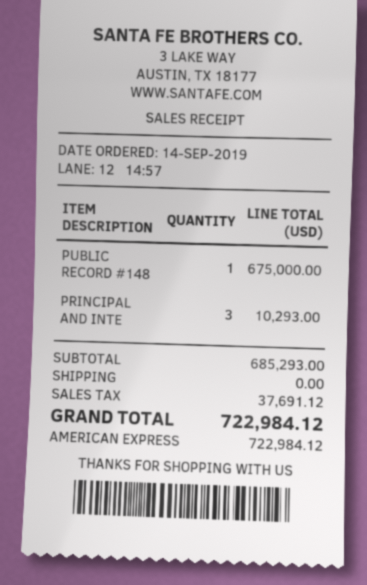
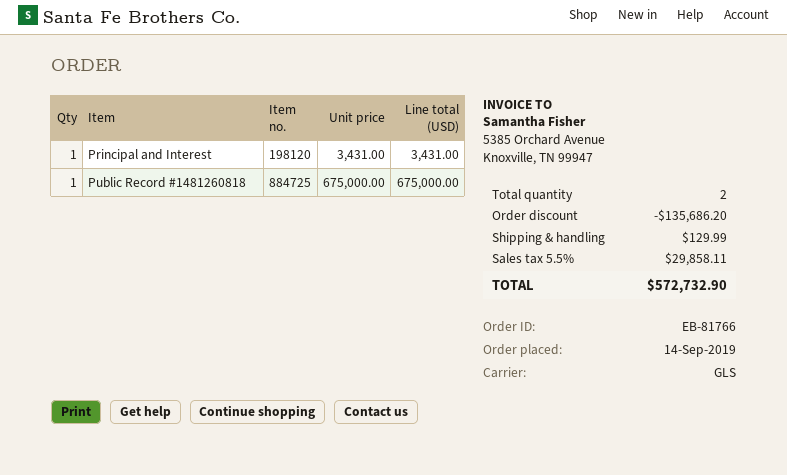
PRINCIPAL AND INTE: 3 for 10293.00 -> 1 for 3431.00
discount: none -> 135686.20
shipping: 0.00 -> 129.99
tax: 37691.12 -> 29858.11
total: 722984.12 -> 572732.90

